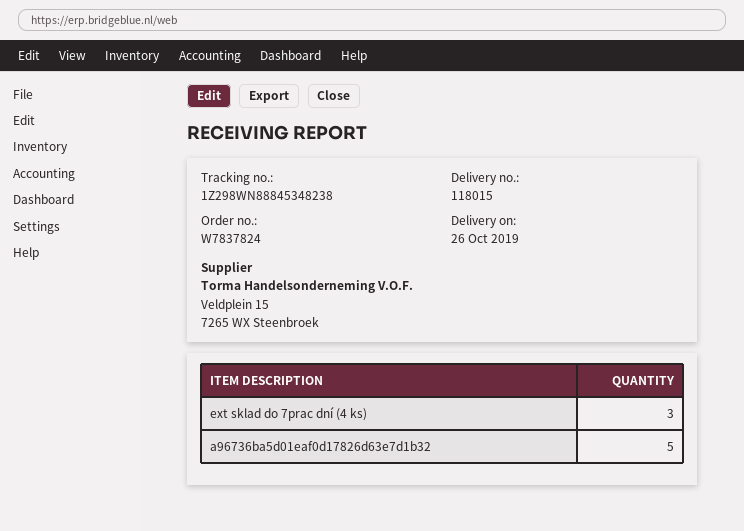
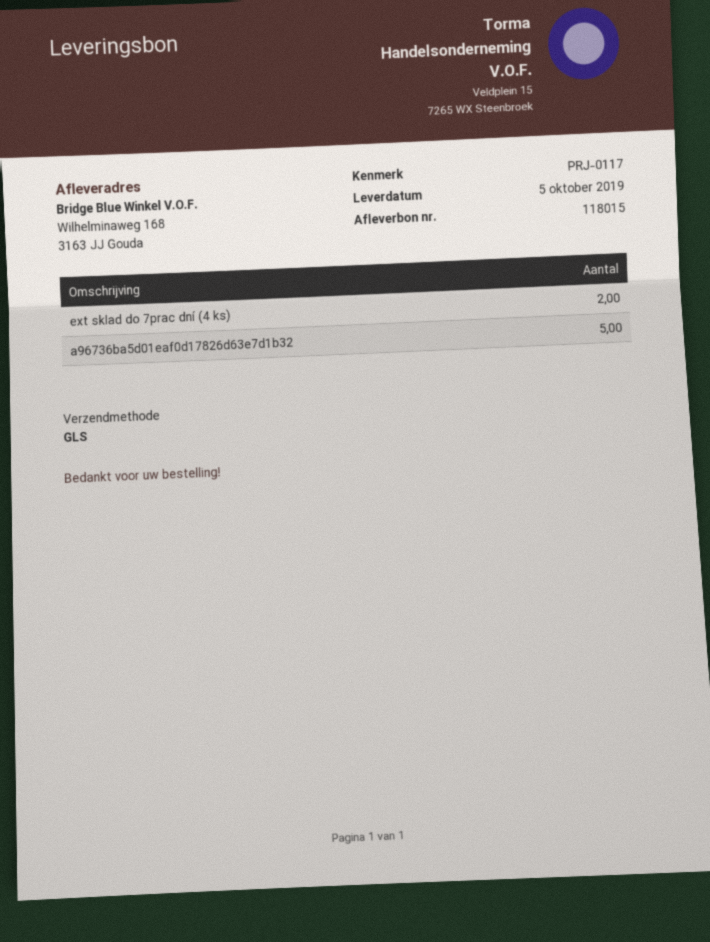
delivery date: 2019-10-26 -> 2019-10-05
ext sklad do 7prac dní (4 ks): 3 -> 2

